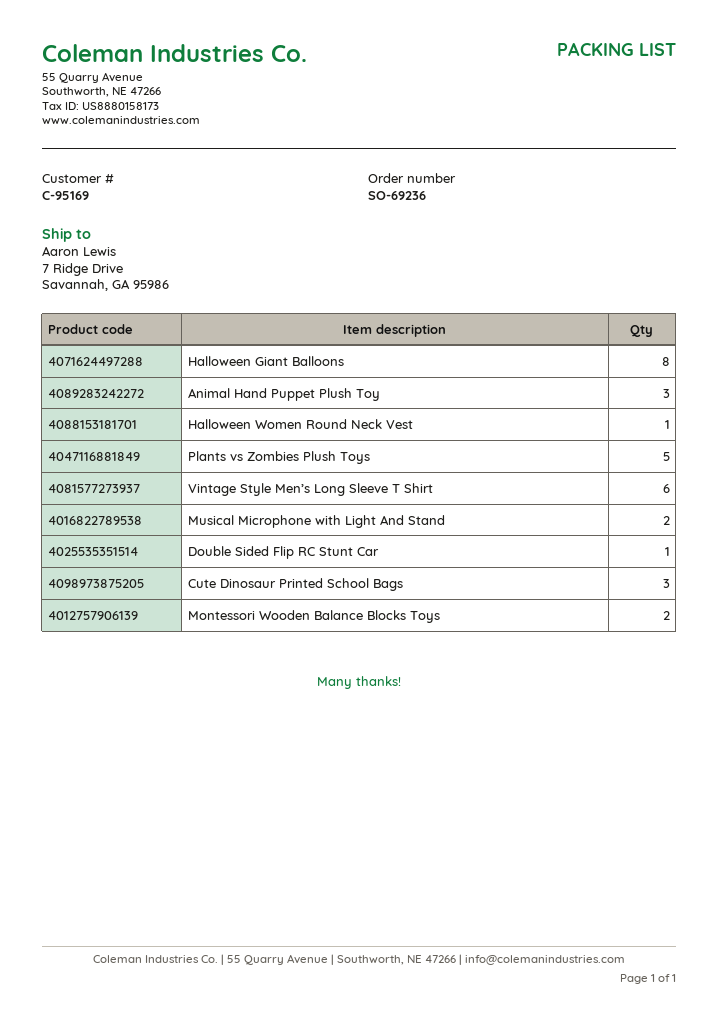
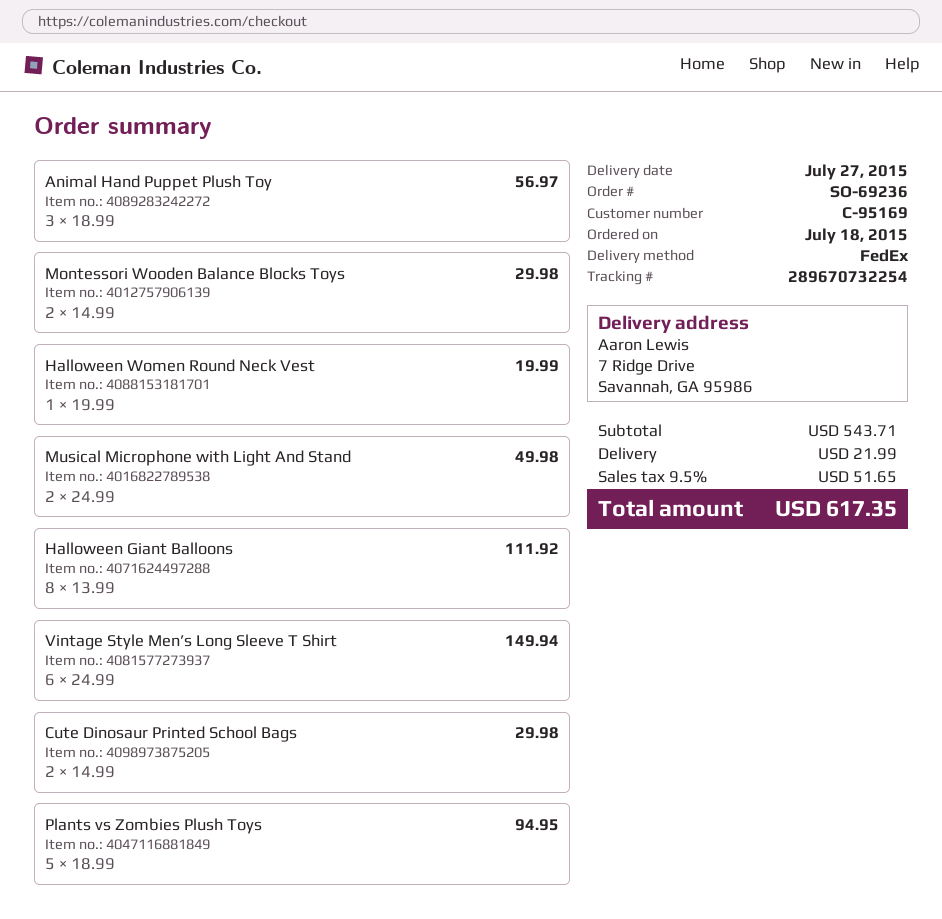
Double Sided Flip RC Stunt Car: 1 -> none
Cute Dinosaur Printed School Bags: 3 -> 2

